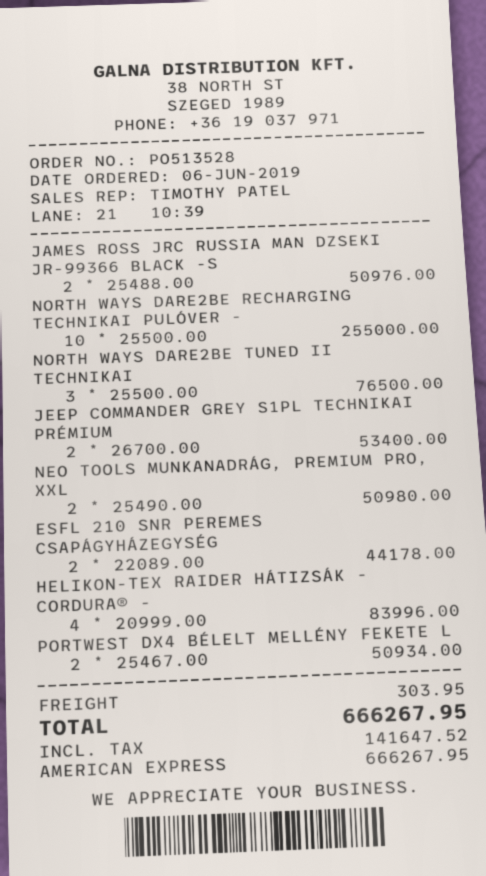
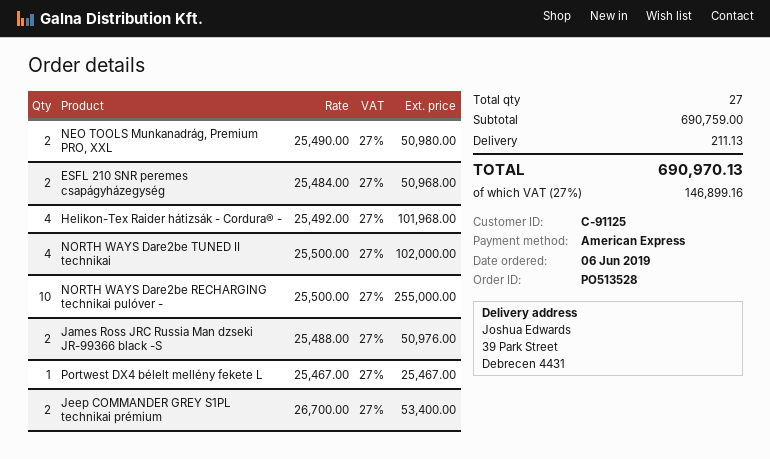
NORTH WAYS DARE2BE TUNED II TECHNIKAI: 3 x 25500.00 = 76500.00 -> 4 x 25500.00 = 102000.00
ESFL 210 SNR PEREMES CSAPÁGYHÁZEGYSÉG: 2 x 22089.00 = 44178.00 -> 2 x 25484.00 = 50968.00
HELIKON-TEX RAIDER HÁTIZSÁK - CORDURA® -: 4 x 20999.00 = 83996.00 -> 4 x 25492.00 = 101968.00
PORTWEST DX4 BÉLELT MELLÉNY FEKETE L: 2 x 25467.00 = 50934.00 -> 1 x 25467.00 = 25467.00
shipping: 303.95 -> 211.13
tax: 141647.52 -> 146899.16
total: 666267.95 -> 690970.13

